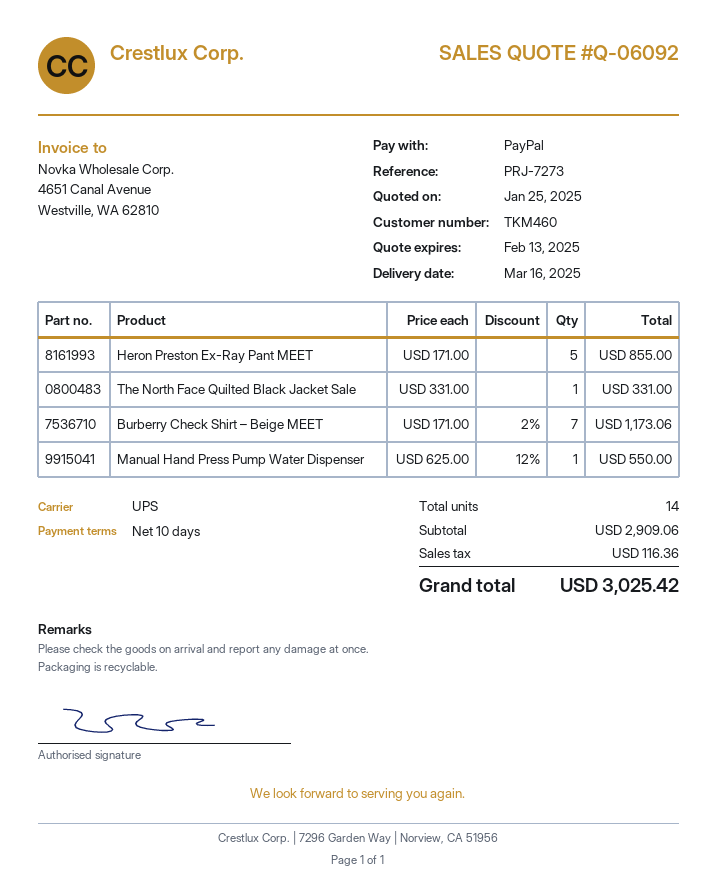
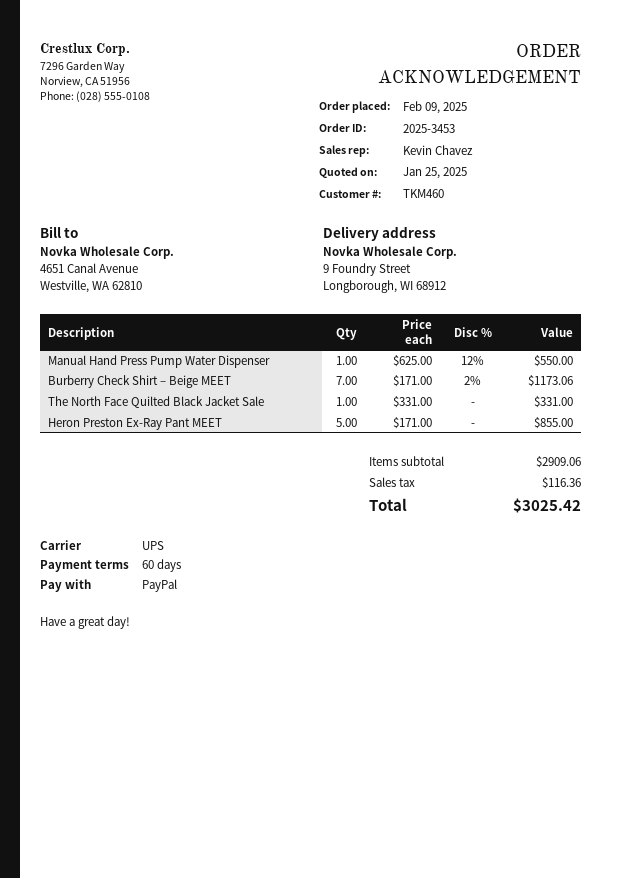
payment terms: 10 days -> 60 days

